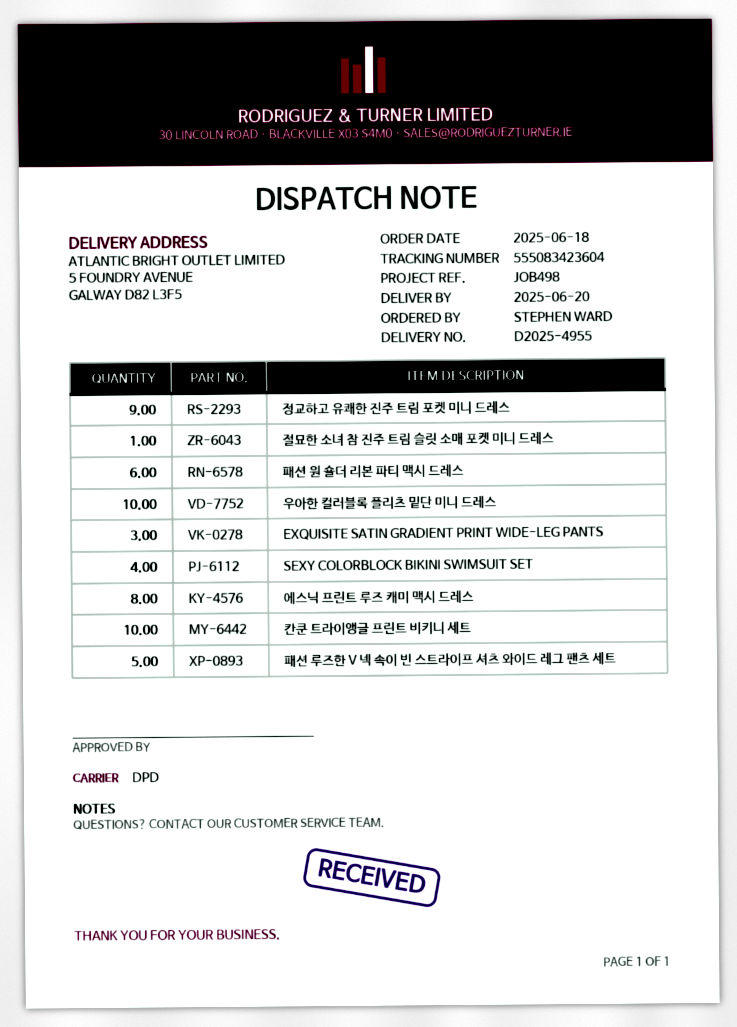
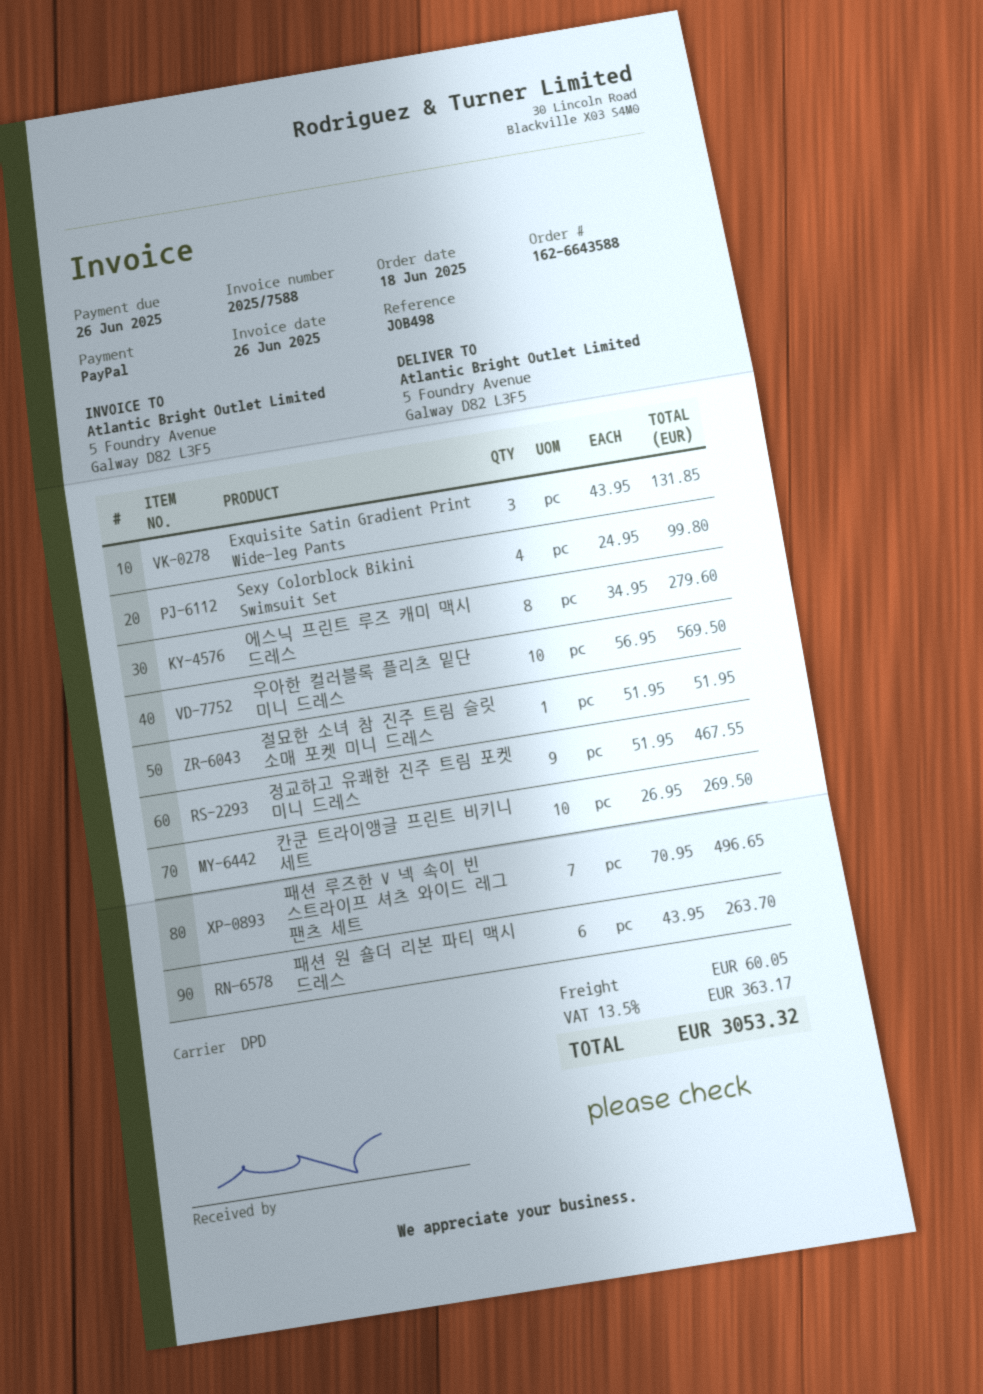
패션 루즈한 V 넥 속이 빈 스트라이프 셔츠 와이드 레그 팬츠 세트: 5 -> 7

